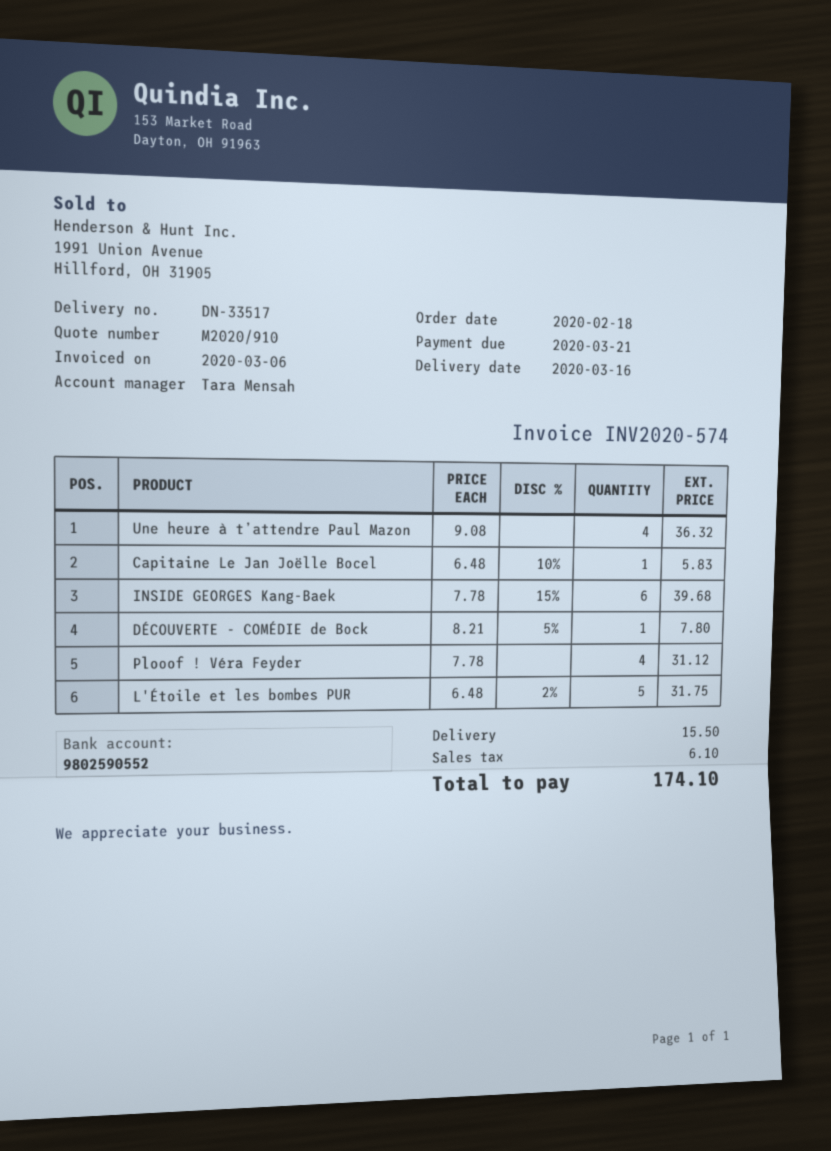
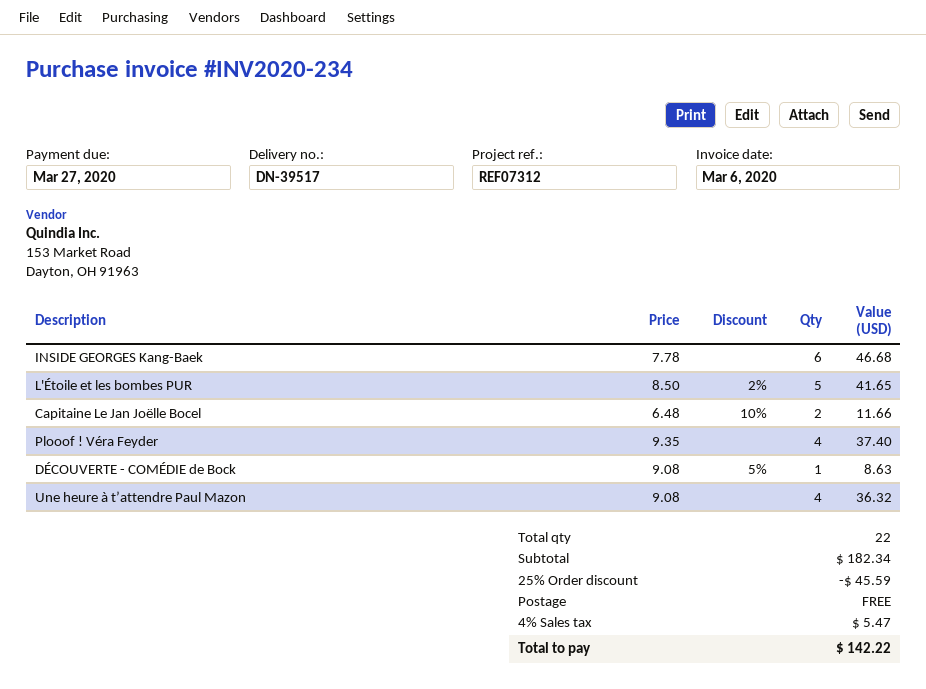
delivery note number: DN-33517 -> DN-39517
invoice number: INV2020-574 -> INV2020-234
due date: 2020-03-21 -> 2020-03-27
Capitaine Le Jan Joëlle Bocel: 1 x 6.48 - 10% = 5.83 -> 2 x 6.48 - 10% = 11.66
INSIDE GEORGES Kang-Baek: 6 x 7.78 - 15% = 39.68 -> 6 x 7.78 = 46.68
DÉCOUVERTE - COMÉDIE de Bock: 1 x 8.21 - 5% = 7.80 -> 1 x 9.08 - 5% = 8.63
Plooof ! Véra Feyder: 4 x 7.78 = 31.12 -> 4 x 9.35 = 37.40
L'Étoile et les bombes PUR: 5 x 6.48 - 2% = 31.75 -> 5 x 8.50 - 2% = 41.65
discount: none -> 25% = 45.59
shipping: 15.50 -> 0.00
tax: 6.10 -> 5.47
total: 174.10 -> 142.22

